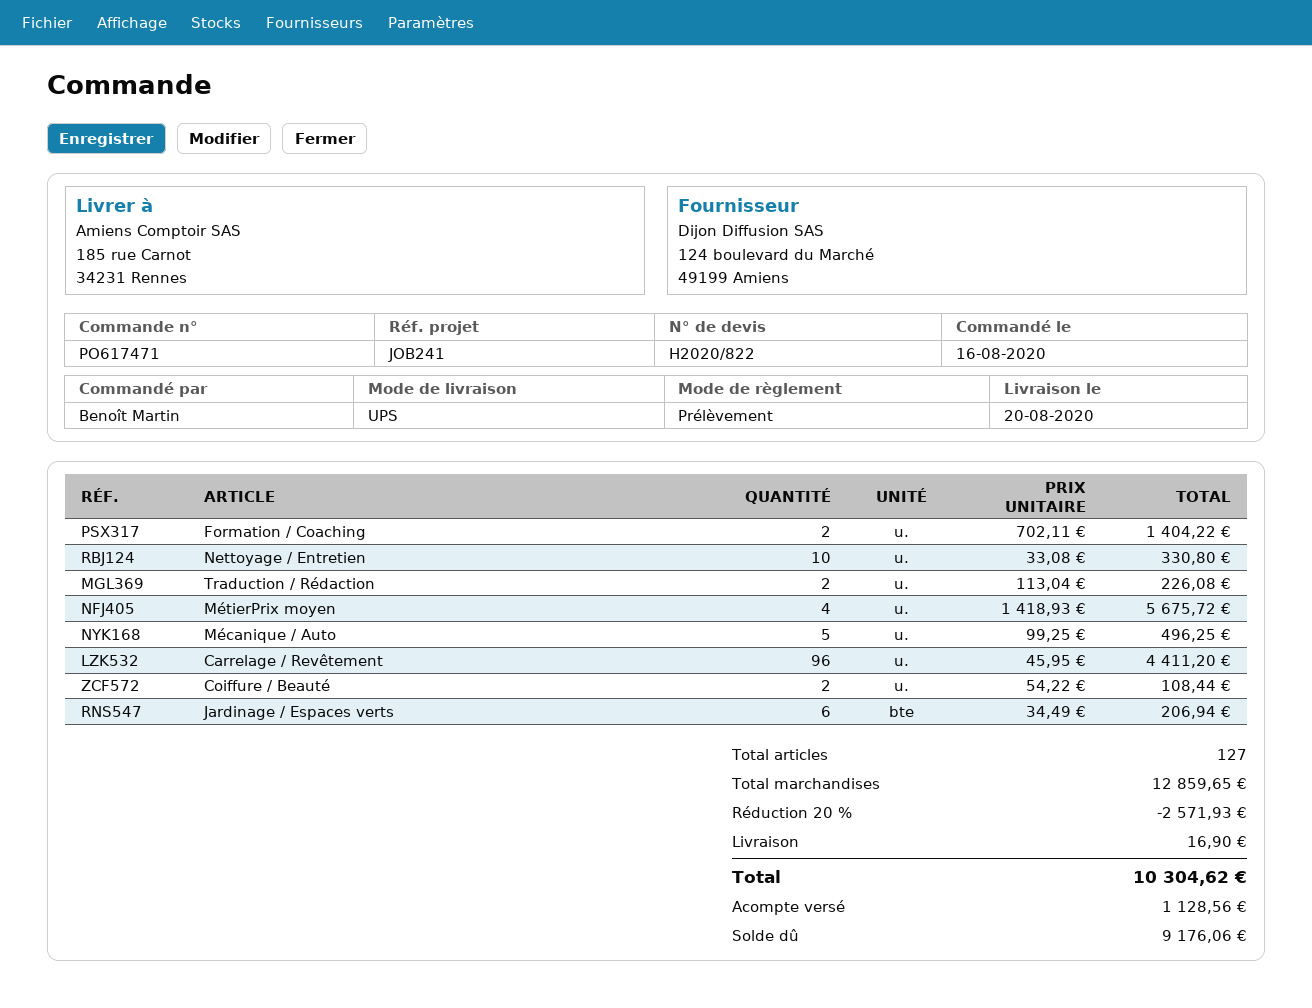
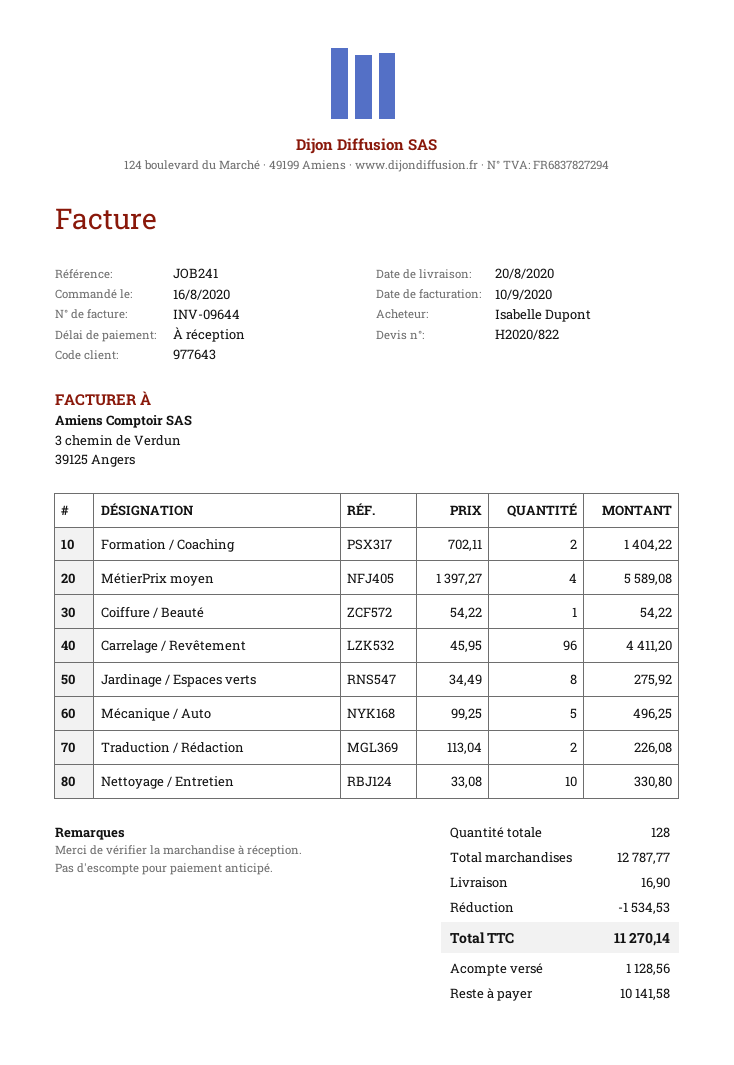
ordered by: Benoît Martin -> Isabelle Dupont
MétierPrix moyen: 4 x 1418.93 = 5675.72 -> 4 x 1397.27 = 5589.08
Coiffure / Beauté: 2 x 54.22 = 108.44 -> 1 x 54.22 = 54.22
Jardinage / Espaces verts: 6 x 34.49 = 206.94 -> 8 x 34.49 = 275.92
total quantity: 127 -> 128
subtotal: 12859.65 -> 12787.77
discount: 2571.93 -> 1534.53
total: 10304.62 -> 11270.14
balance: 9176.06 -> 10141.58

